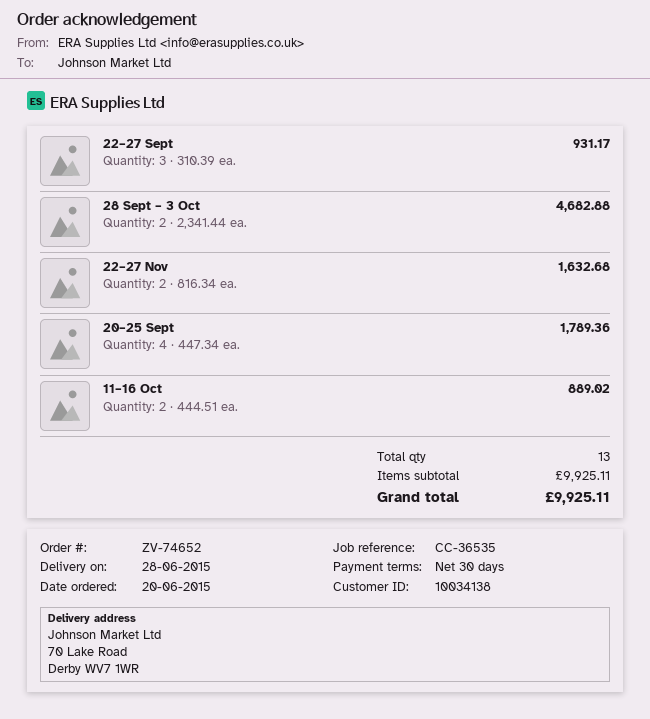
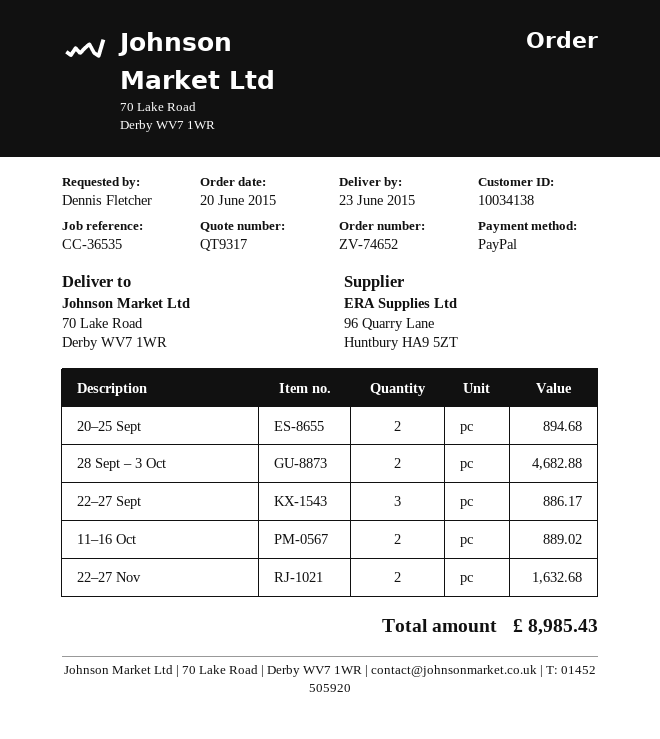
delivery date: 2015-06-28 -> 2015-06-23
22–27 Sept: 3 for 931.17 -> 3 for 886.17
20–25 Sept: 4 for 1789.36 -> 2 for 894.68
total: 9925.11 -> 8985.43

